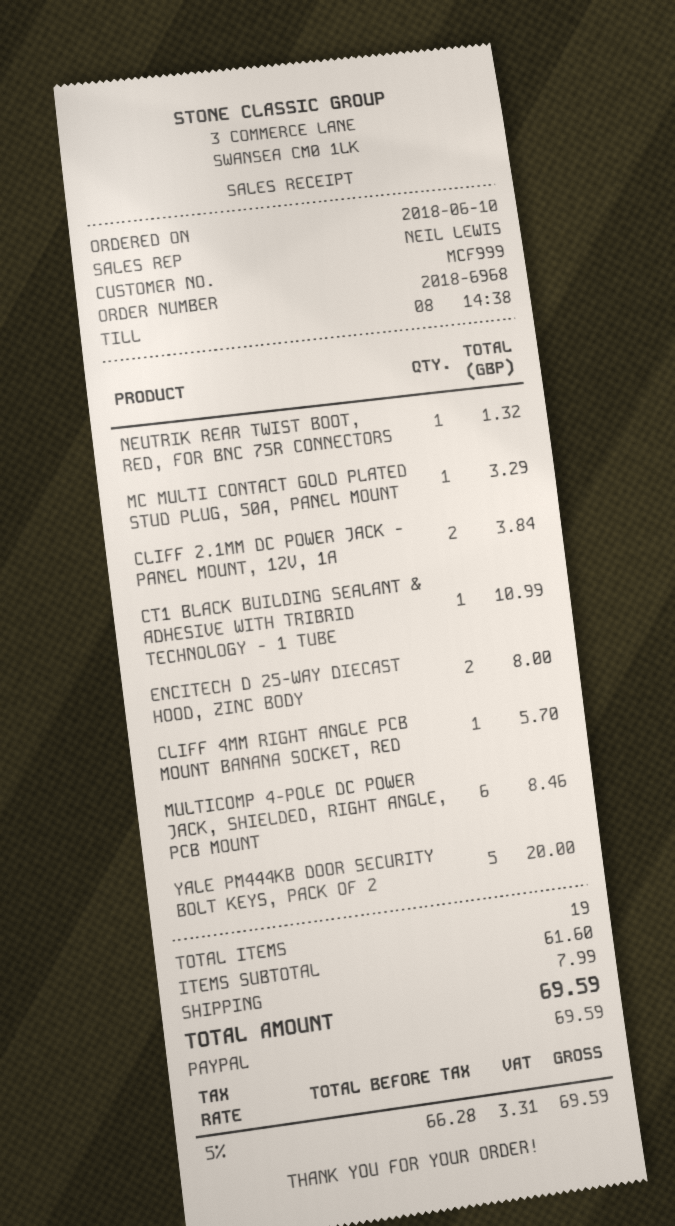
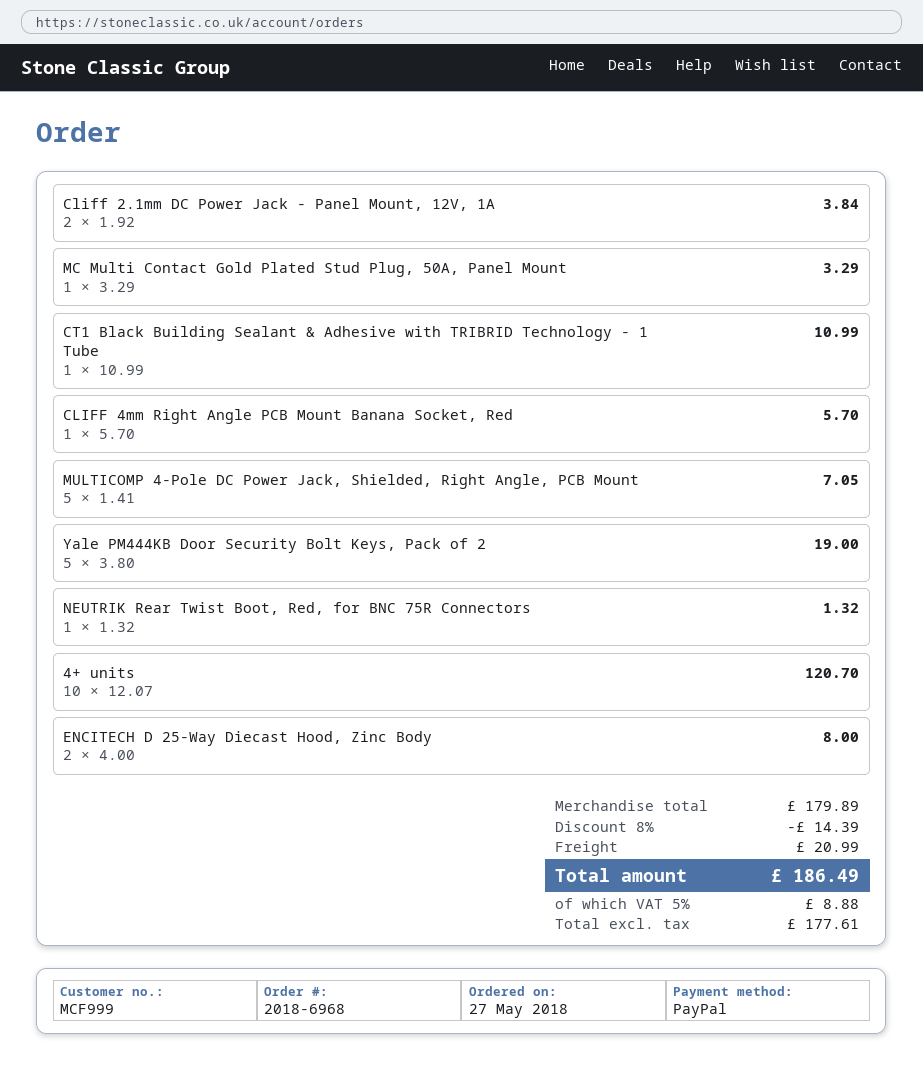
order date: 2018-06-10 -> 2018-05-27
MULTICOMP 4-POLE DC POWER JACK, SHIELDED, RIGHT ANGLE, PCB MOUNT: 6 for 8.46 -> 5 for 7.05
YALE PM444KB DOOR SECURITY BOLT KEYS, PACK OF 2: 5 for 20.00 -> 5 for 19.00
4+ units: none -> 10 for 120.70
subtotal: 61.60 -> 179.89
discount: none -> 8% = 14.39
shipping: 7.99 -> 20.99
net: 66.28 -> 177.61
tax: 5% = 3.31 -> 5% = 8.88
total: 69.59 -> 186.49

